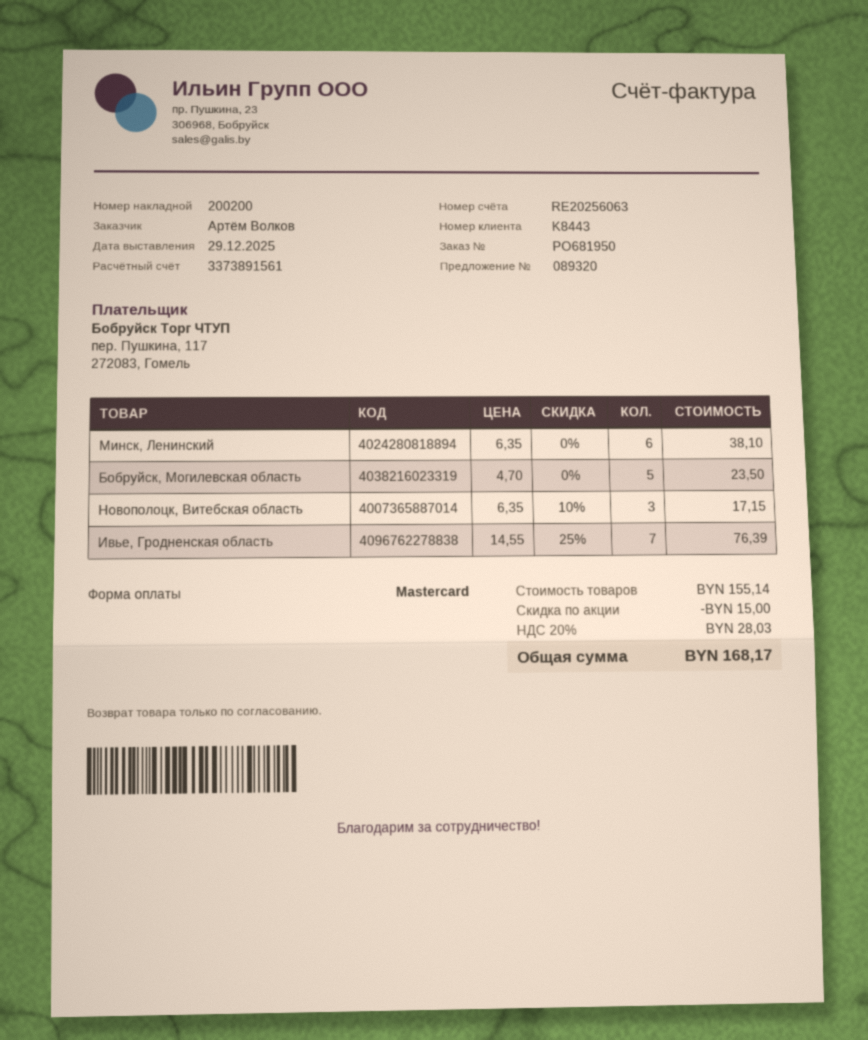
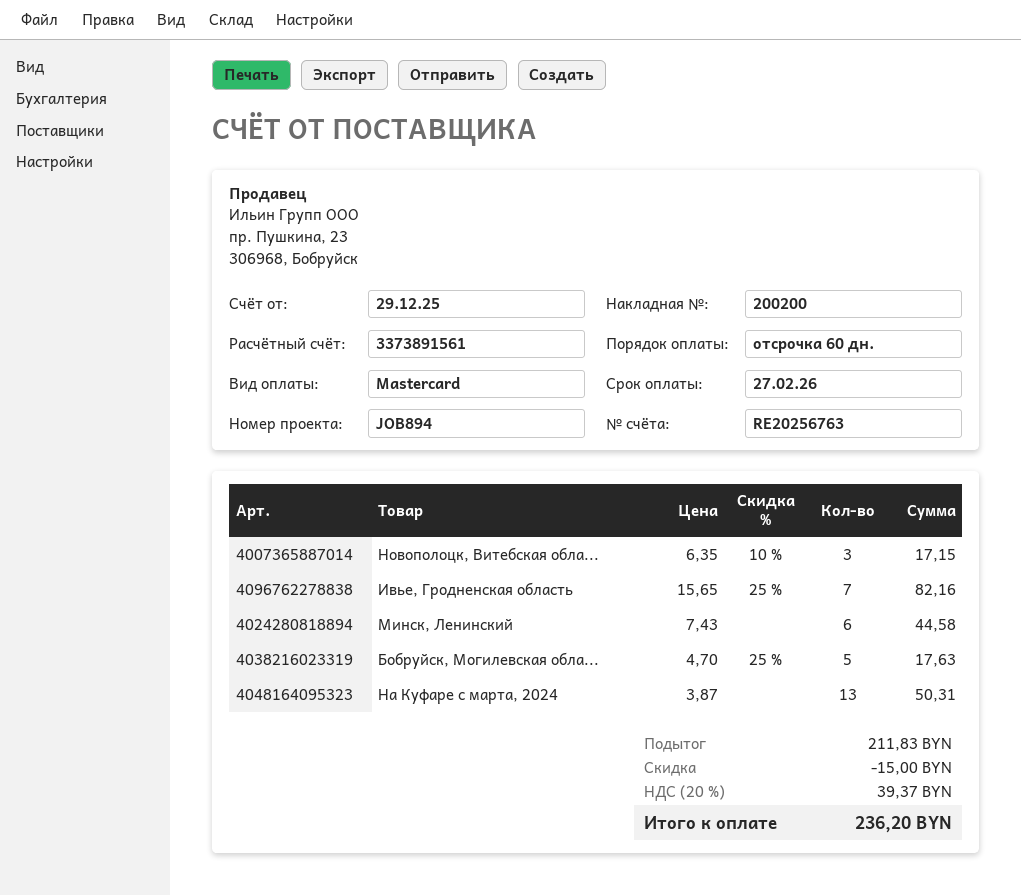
invoice number: RE20256063 -> RE20256763
Минск, Ленинский: 6 x 6.35 = 38.10 -> 6 x 7.43 = 44.58
Бобруйск, Могилевская область: 5 x 4.70 = 23.50 -> 5 x 4.70 - 25% = 17.63
Ивье, Гродненская область: 7 x 14.55 - 25% = 76.39 -> 7 x 15.65 - 25% = 82.16
На Куфаре с марта, 2024: none -> 13 x 3.87 = 50.31
subtotal: 155.14 -> 211.83
tax: 20% = 28.03 -> 20% = 39.37
total: 168.17 -> 236.20

